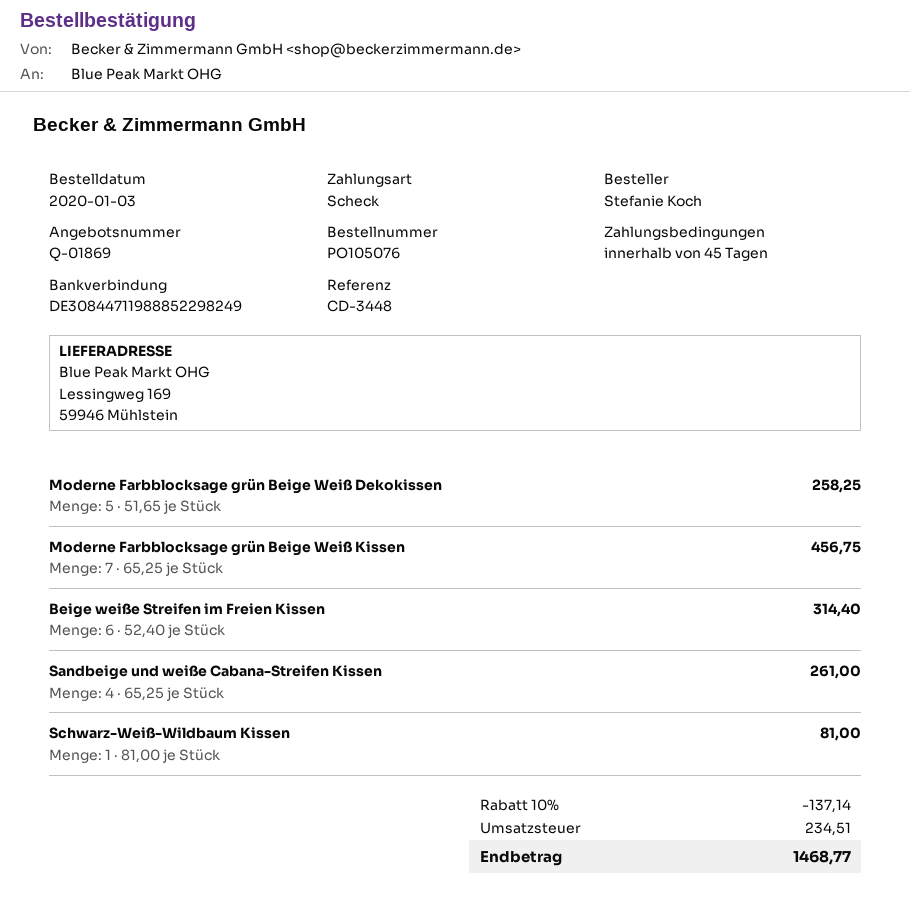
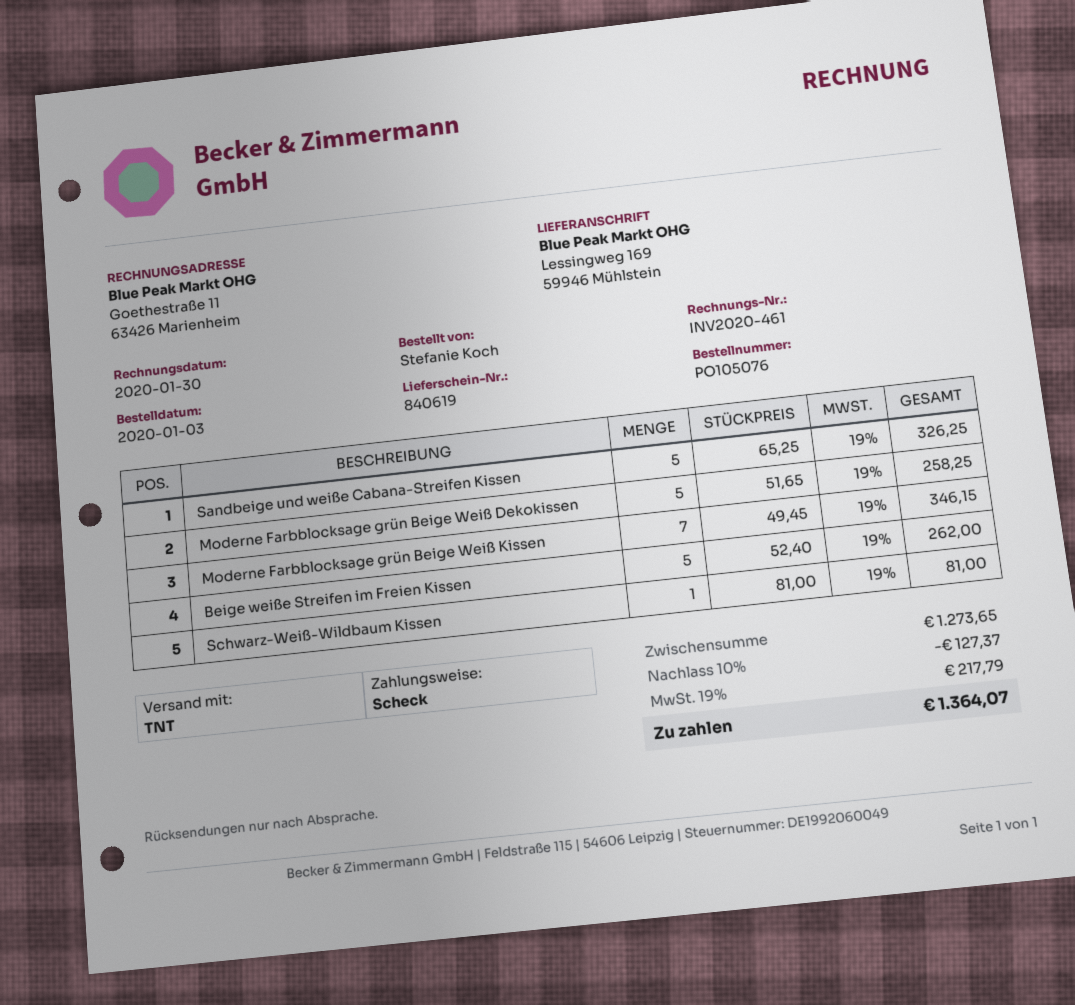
Moderne Farbblocksage grün Beige Weiß Kissen: 7 x 65.25 = 456.75 -> 7 x 49.45 = 346.15
Beige weiße Streifen im Freien Kissen: 6 x 52.40 = 314.40 -> 5 x 52.40 = 262.00
Sandbeige und weiße Cabana-Streifen Kissen: 4 x 65.25 = 261.00 -> 5 x 65.25 = 326.25
discount: 10% = 137.14 -> 10% = 127.37
tax: 234.51 -> 217.79
total: 1468.77 -> 1364.07

